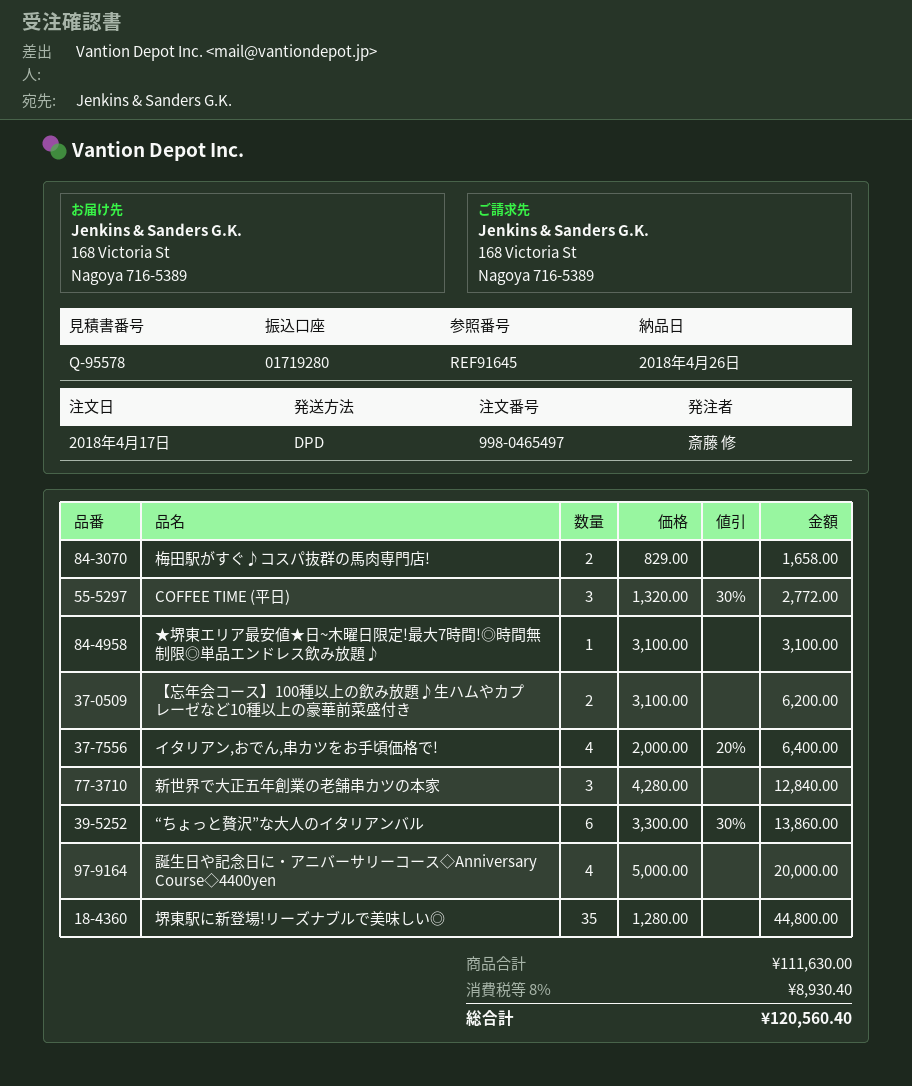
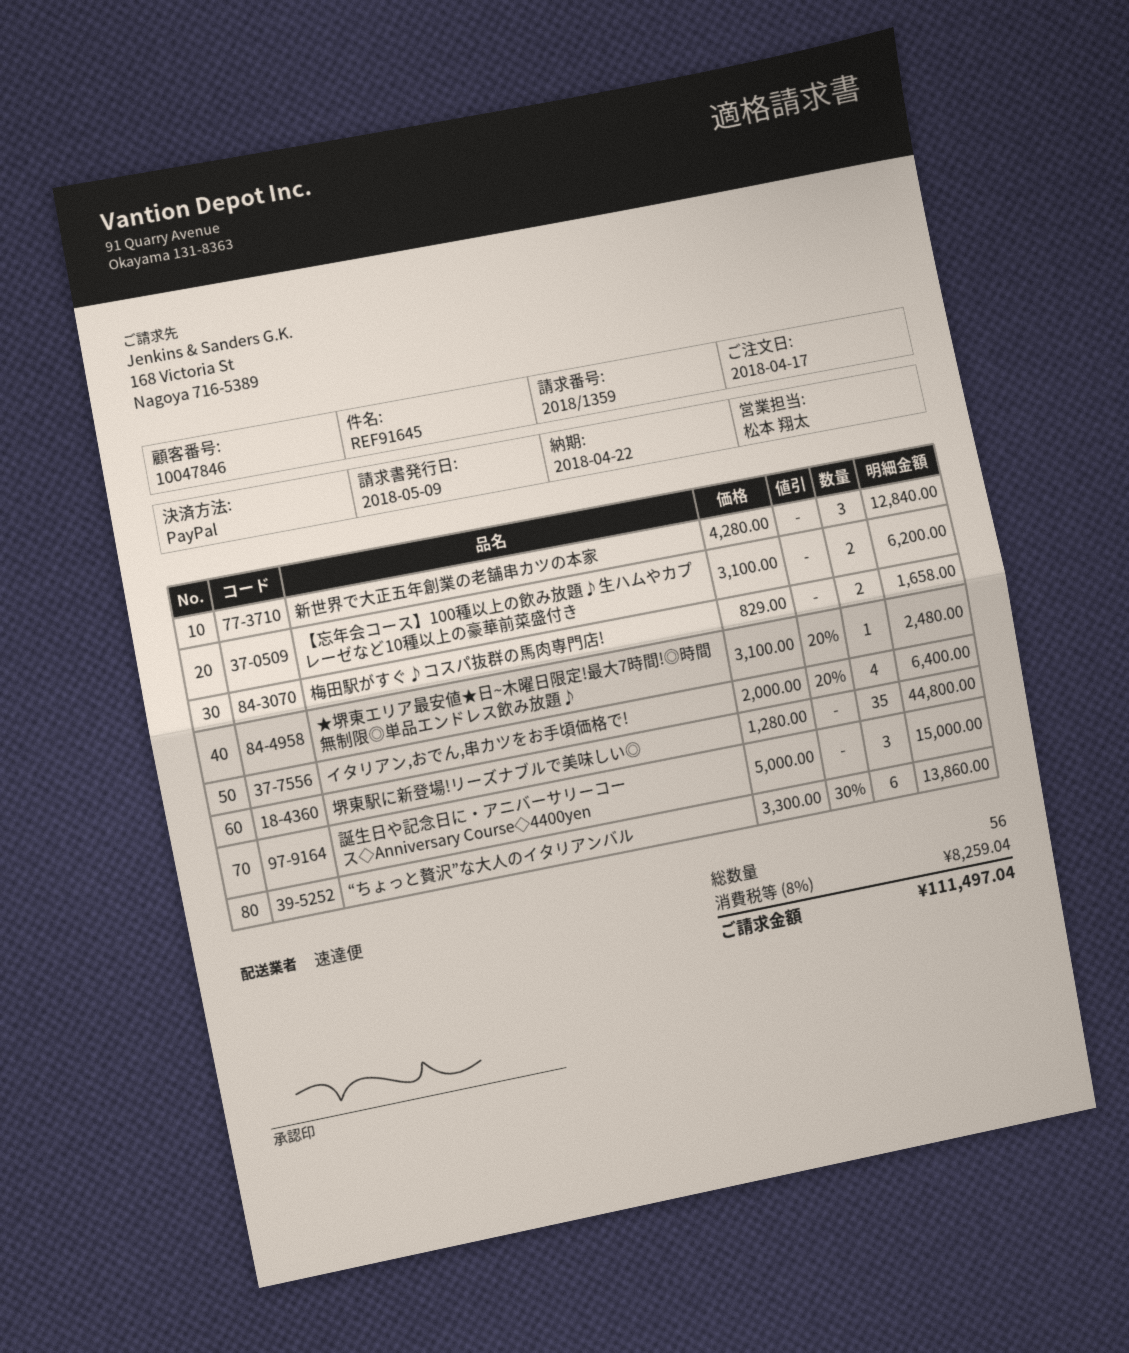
delivery date: 2018-04-26 -> 2018-04-22
shipping method: DPD -> express
COFFEE TIME (平日): 3 x 1320.00 - 30% = 2772.00 -> none
★堺東エリア最安値★日~木曜日限定!最大7時間!◎時間無制限◎単品エンドレス飲み放題♪: 1 x 3100.00 = 3100.00 -> 1 x 3100.00 - 20% = 2480.00
誕生日や記念日に・アニバーサリーコース◇Anniversary Course◇4400yen: 4 x 5000.00 = 20000.00 -> 3 x 5000.00 = 15000.00
tax: 8% = 8930.40 -> 8% = 8259.04
total: 120560.40 -> 111497.04

